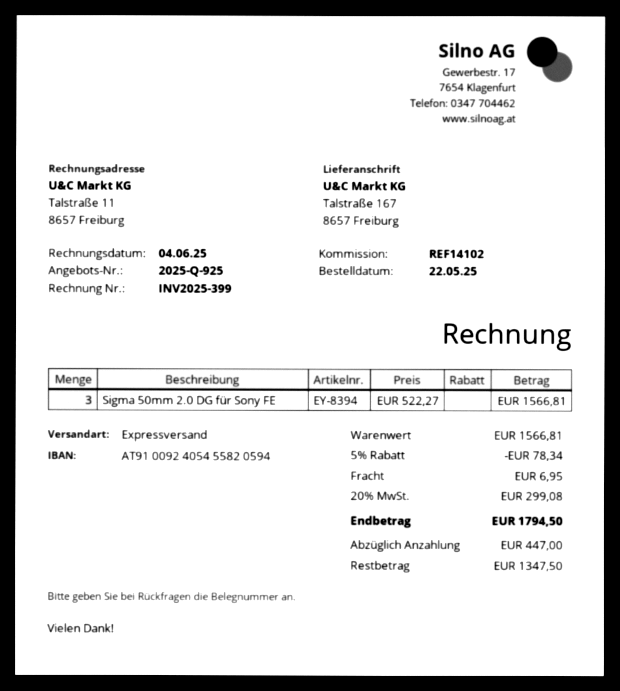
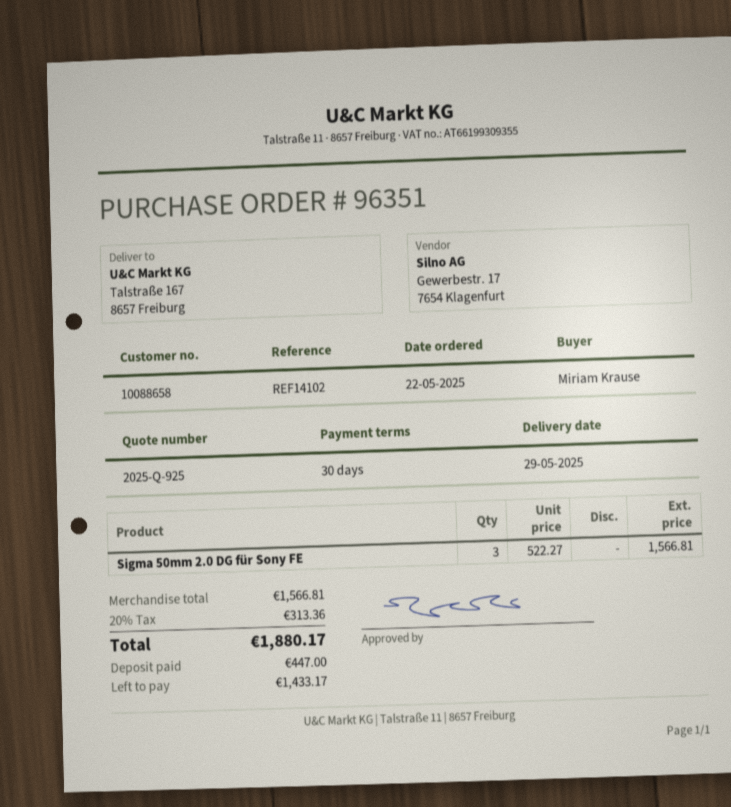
discount: 5% = 78.34 -> none
shipping: 6.95 -> none
tax: 20% = 299.08 -> 20% = 313.36
total: 1794.50 -> 1880.17
balance: 1347.50 -> 1433.17

